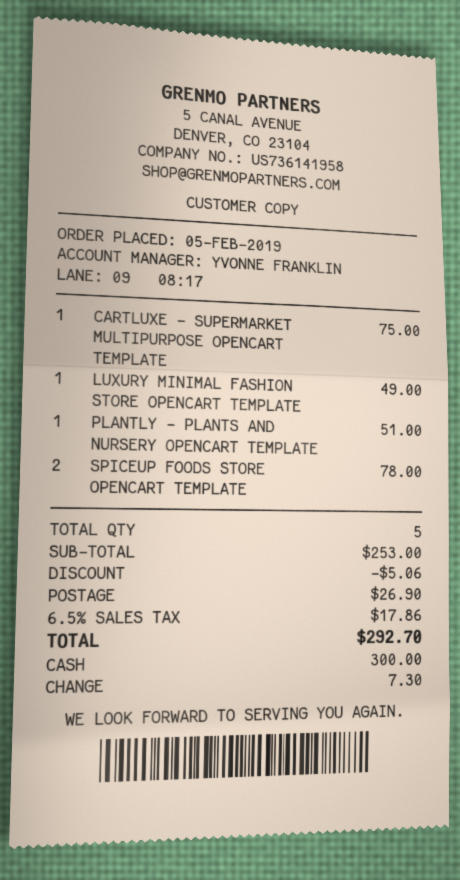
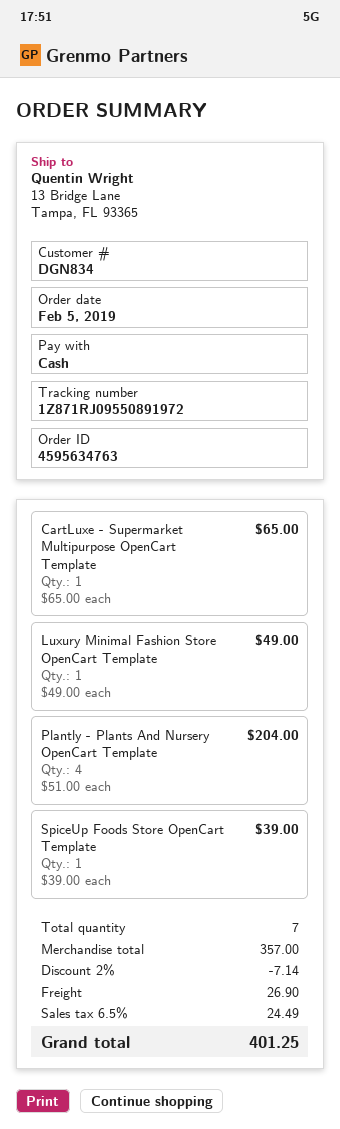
CARTLUXE - SUPERMARKET MULTIPURPOSE OPENCART TEMPLATE: 1 for 75.00 -> 1 for 65.00
PLANTLY - PLANTS AND NURSERY OPENCART TEMPLATE: 1 for 51.00 -> 4 for 204.00
SPICEUP FOODS STORE OPENCART TEMPLATE: 2 for 78.00 -> 1 for 39.00
total quantity: 5 -> 7
subtotal: 253.00 -> 357.00
discount: 5.06 -> 7.14
tax: 6.5% = 17.86 -> 6.5% = 24.49
total: 292.70 -> 401.25

